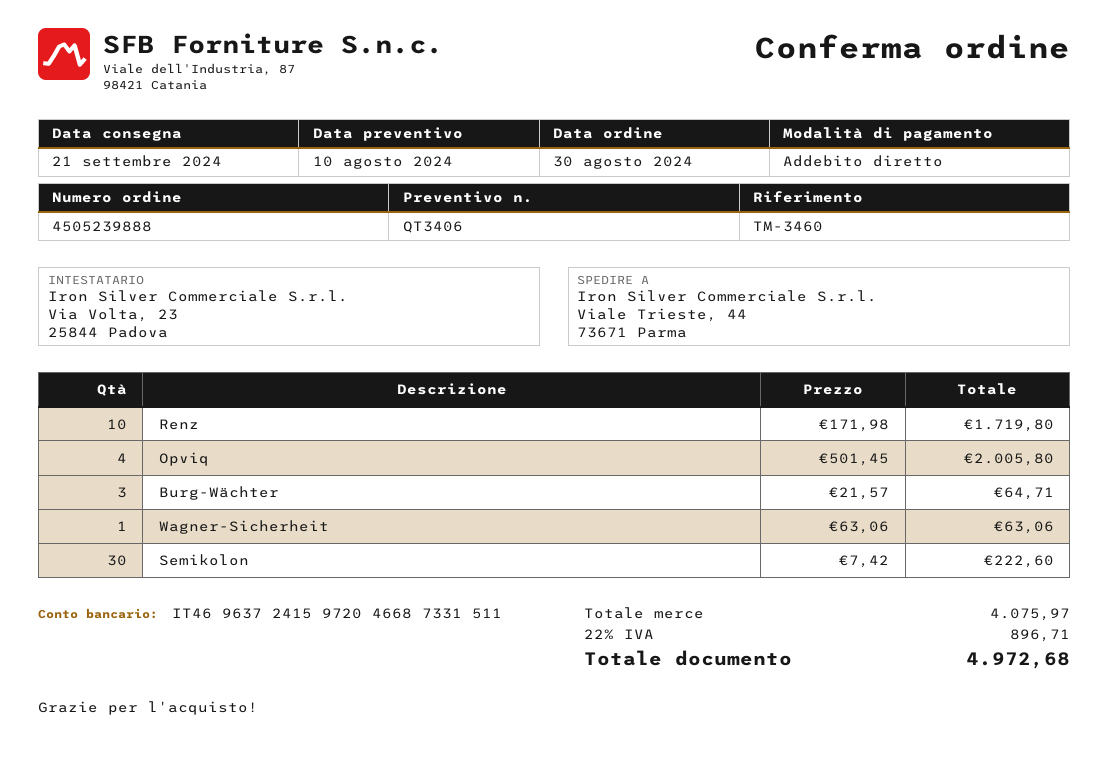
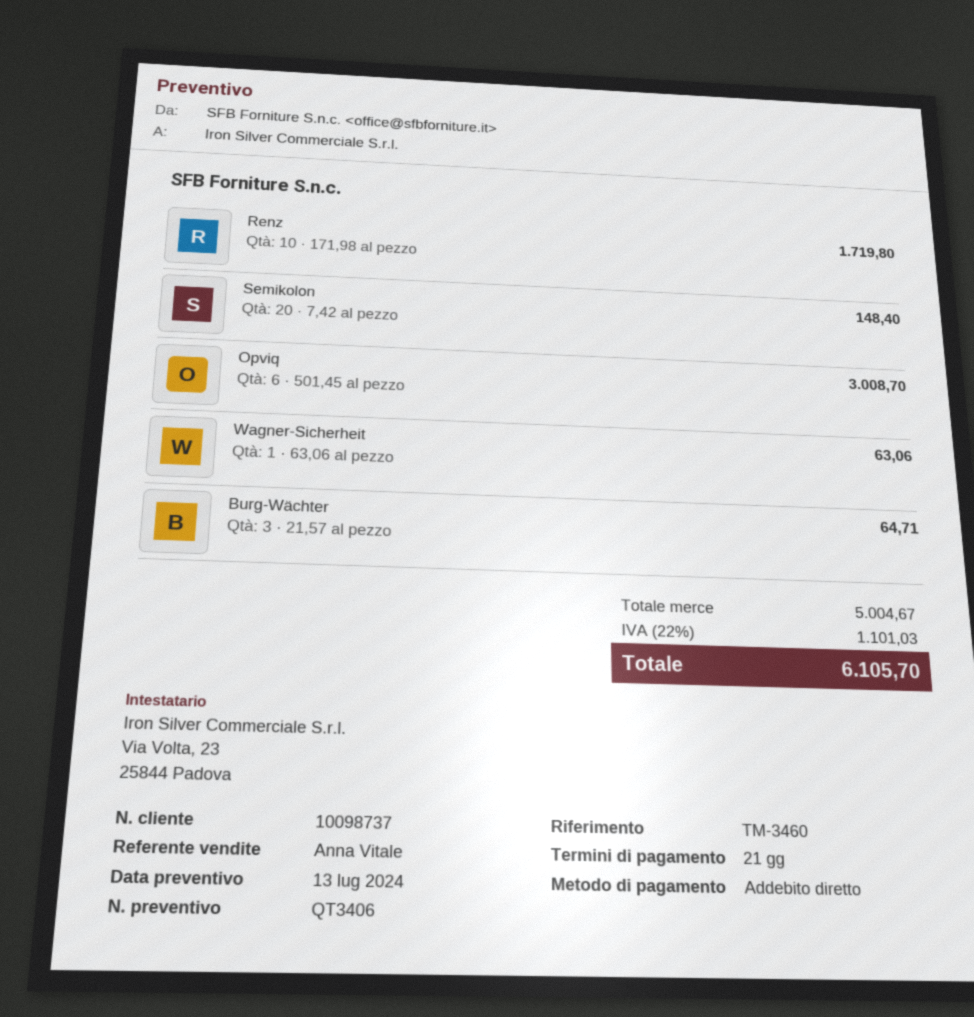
quote date: 2024-08-10 -> 2024-07-13
Opviq: 4 x 501.45 = 2005.80 -> 6 x 501.45 = 3008.70
Semikolon: 30 x 7.42 = 222.60 -> 20 x 7.42 = 148.40
subtotal: 4075.97 -> 5004.67
tax: 22% = 896.71 -> 22% = 1101.03
total: 4972.68 -> 6105.70

